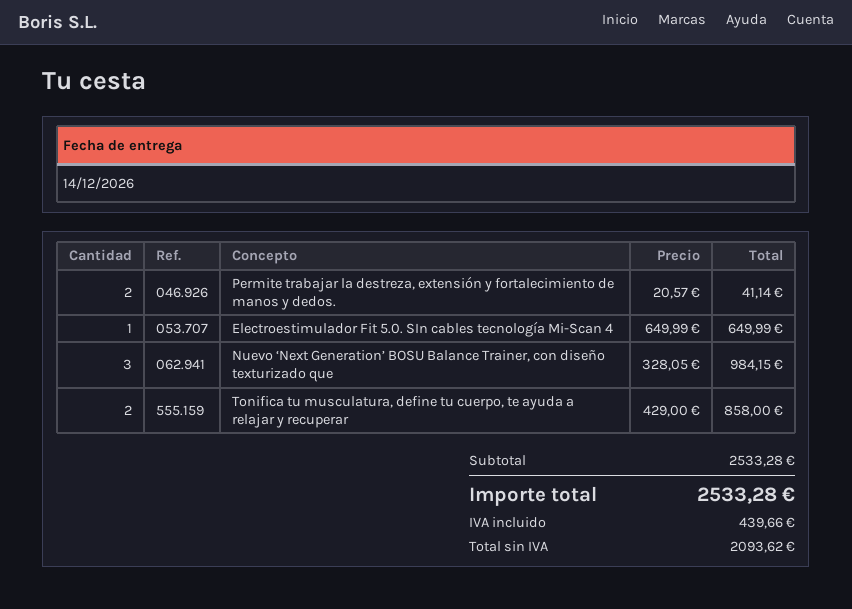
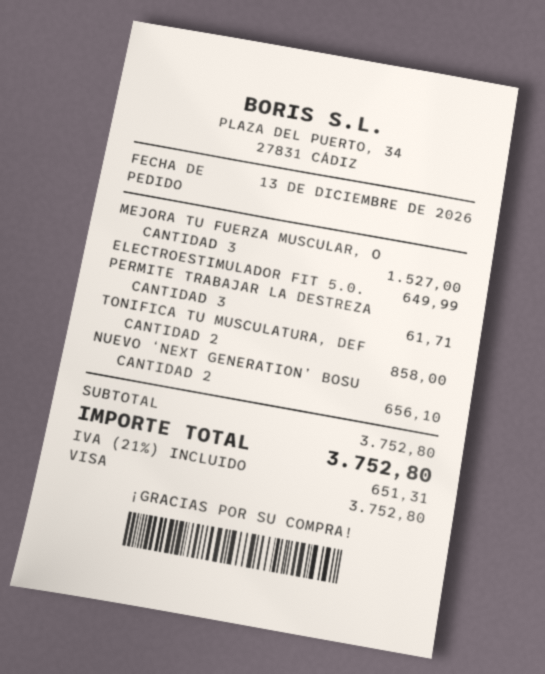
Permite trabajar la destreza, extensión y fortalecimiento de manos y dedos.: 2 for 41.14 -> 3 for 61.71
Nuevo ‘Next Generation’ BOSU Balance Trainer, con diseño texturizado que: 3 for 984.15 -> 2 for 656.10
MEJORA TU FUERZA MUSCULAR, O: none -> 3 for 1527.00
subtotal: 2533.28 -> 3752.80
tax: 439.66 -> 651.31
total: 2533.28 -> 3752.80

